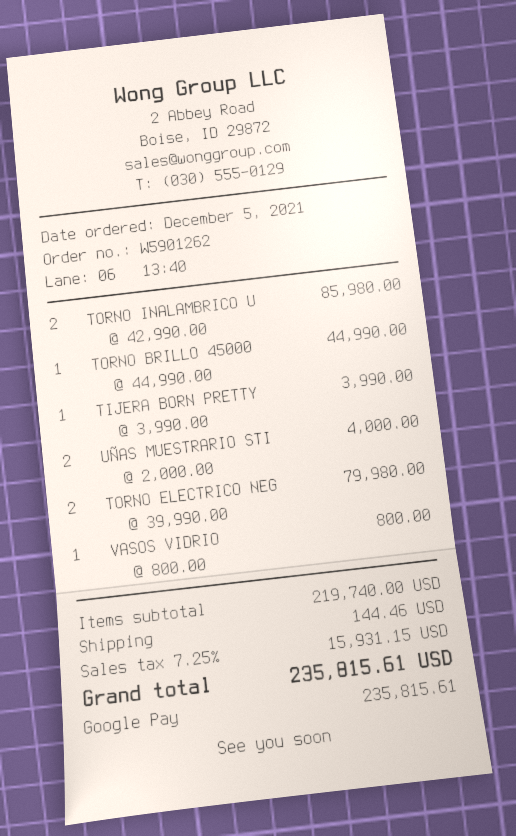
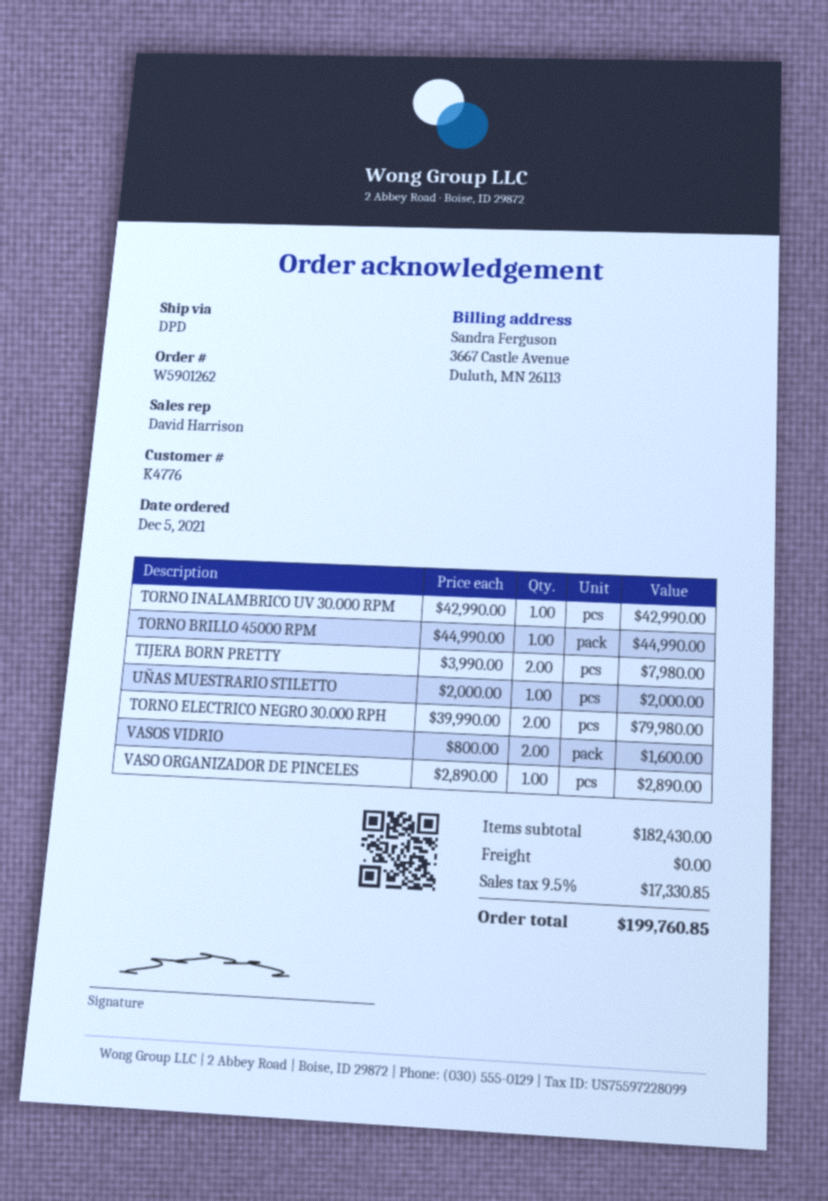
TORNO INALAMBRICO U: 2 x 42990.00 = 85980.00 -> 1 x 42990.00 = 42990.00
TIJERA BORN PRETTY: 1 x 3990.00 = 3990.00 -> 2 x 3990.00 = 7980.00
UÑAS MUESTRARIO STI: 2 x 2000.00 = 4000.00 -> 1 x 2000.00 = 2000.00
VASOS VIDRIO: 1 x 800.00 = 800.00 -> 2 x 800.00 = 1600.00
VASO ORGANIZADOR DE PINCELES: none -> 1 x 2890.00 = 2890.00
subtotal: 219740.00 -> 182430.00
shipping: 144.46 -> 0.00
tax: 7.25% = 15931.15 -> 9.5% = 17330.85
total: 235815.61 -> 199760.85

